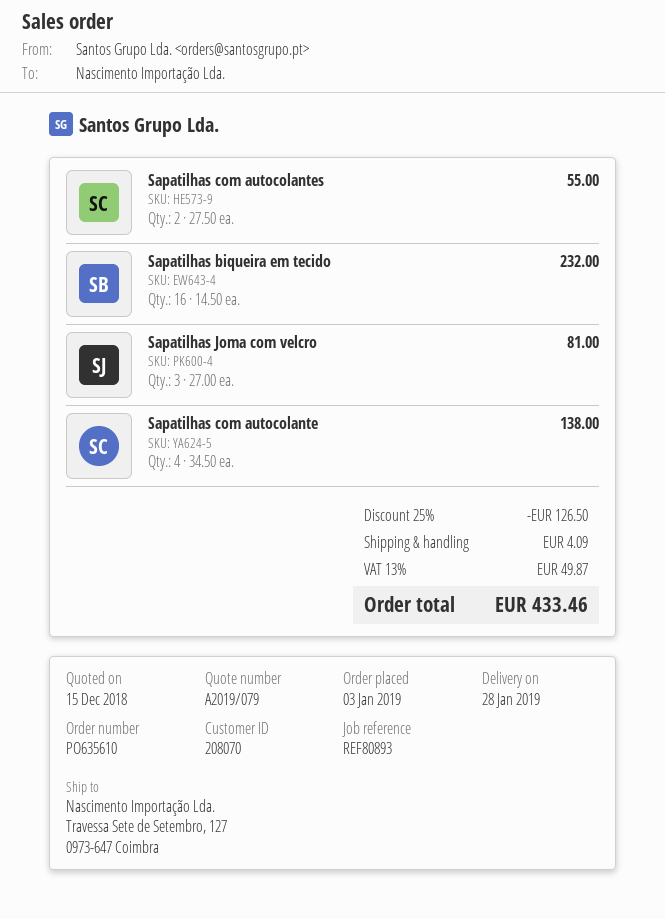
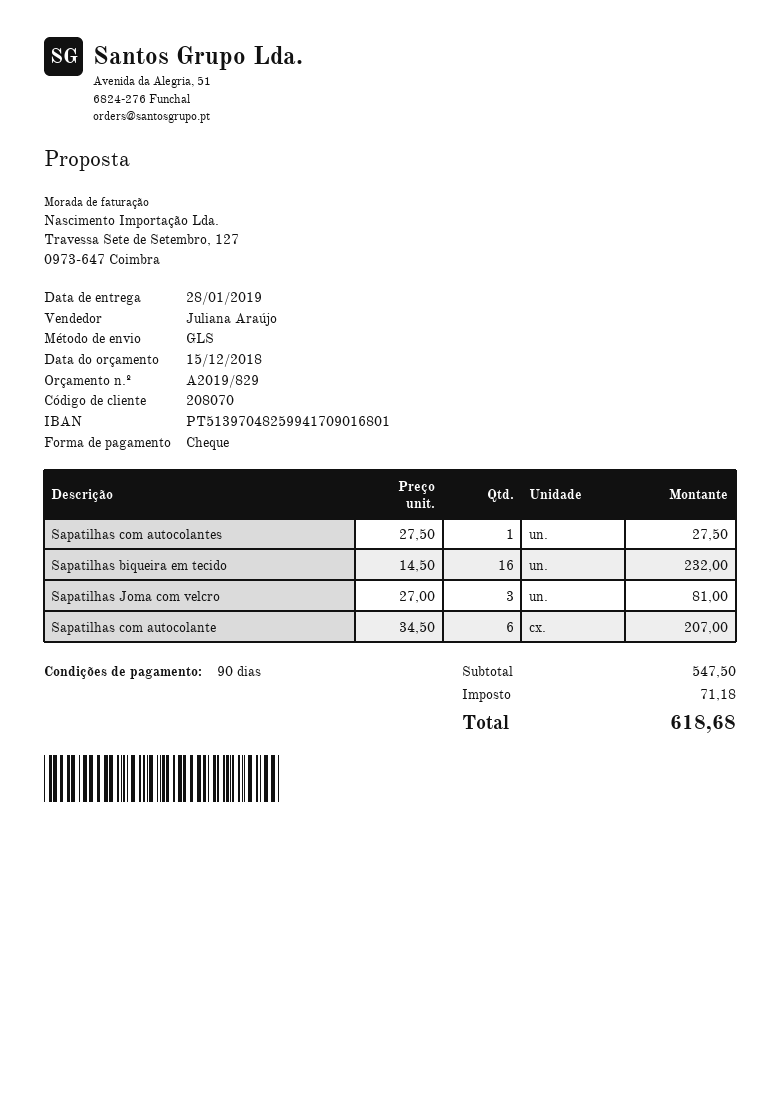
quote number: A2019/079 -> A2019/829
Sapatilhas com autocolantes: 2 x 27.50 = 55.00 -> 1 x 27.50 = 27.50
Sapatilhas com autocolante: 4 x 34.50 = 138.00 -> 6 x 34.50 = 207.00
discount: 25% = 126.50 -> none
shipping: 4.09 -> none
tax: 49.87 -> 71.18
total: 433.46 -> 618.68

